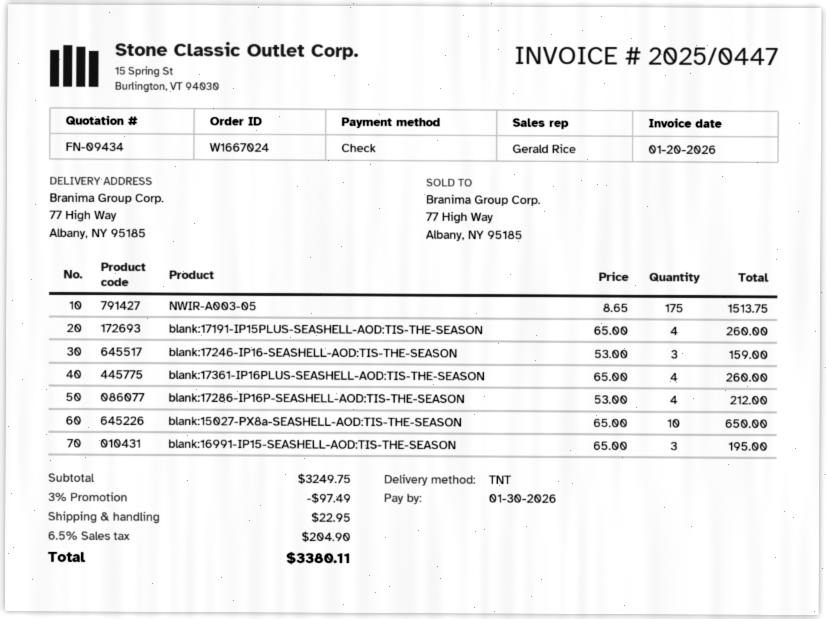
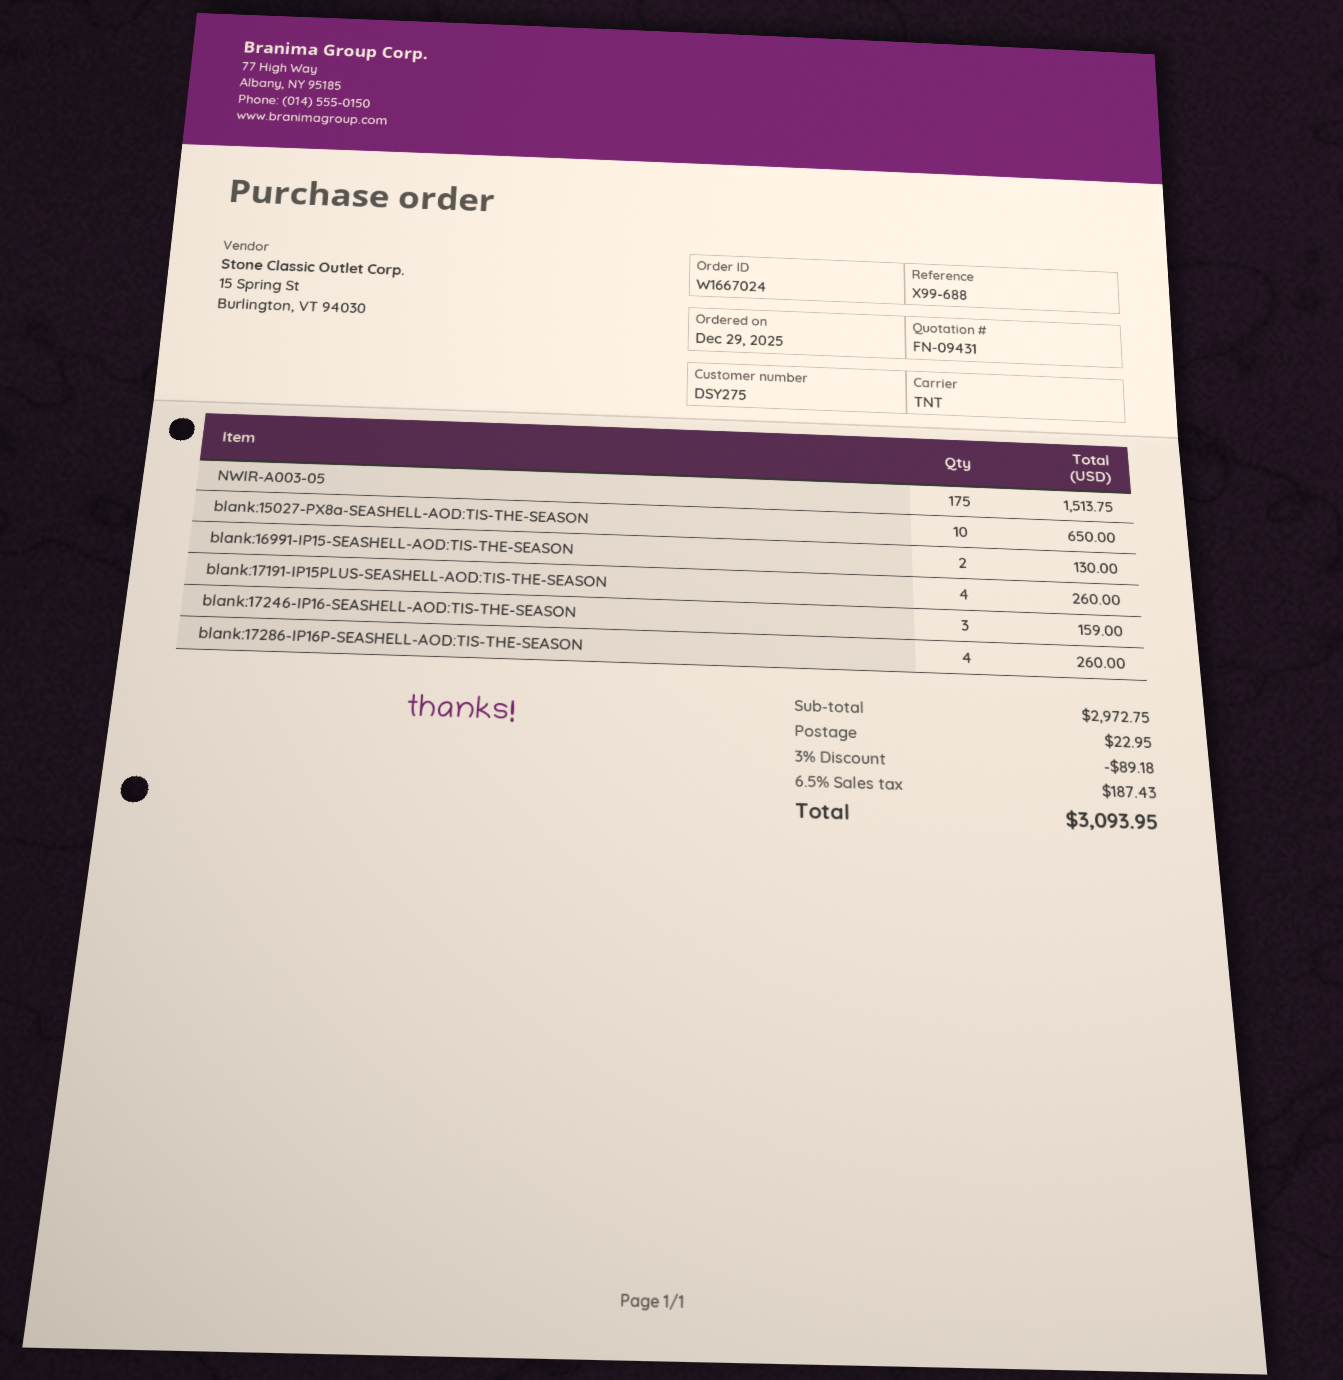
quote number: FN-09434 -> FN-09431
blank:17361-IP16PLUS-SEASHELL-AOD:TIS-THE-SEASON: 4 for 260.00 -> none
blank:17286-IP16P-SEASHELL-AOD:TIS-THE-SEASON: 4 for 212.00 -> 4 for 260.00
blank:16991-IP15-SEASHELL-AOD:TIS-THE-SEASON: 3 for 195.00 -> 2 for 130.00
subtotal: 3249.75 -> 2972.75
discount: 3% = 97.49 -> 3% = 89.18
tax: 6.5% = 204.90 -> 6.5% = 187.43
total: 3380.11 -> 3093.95

